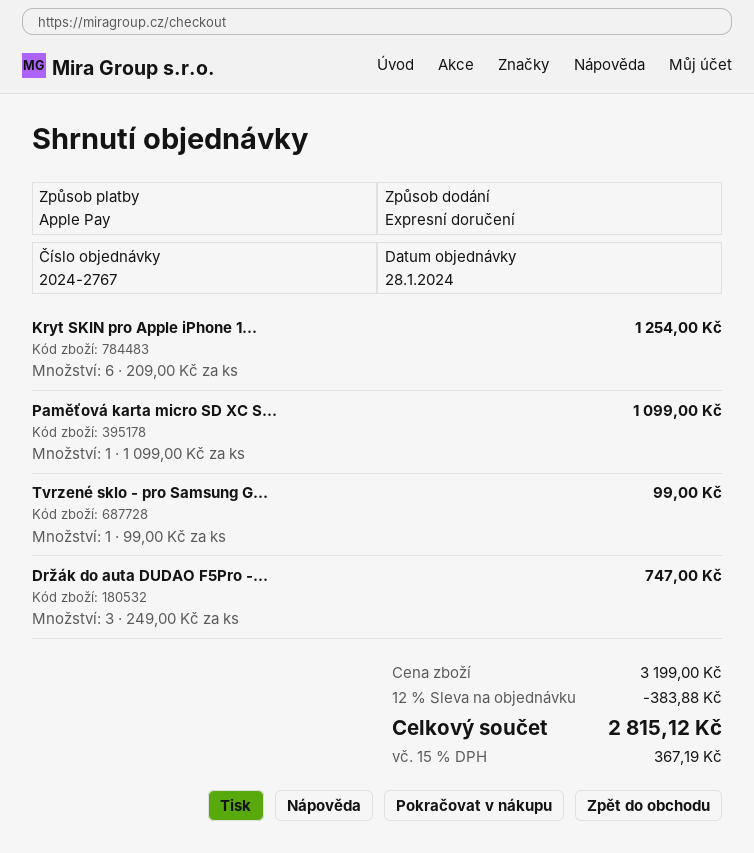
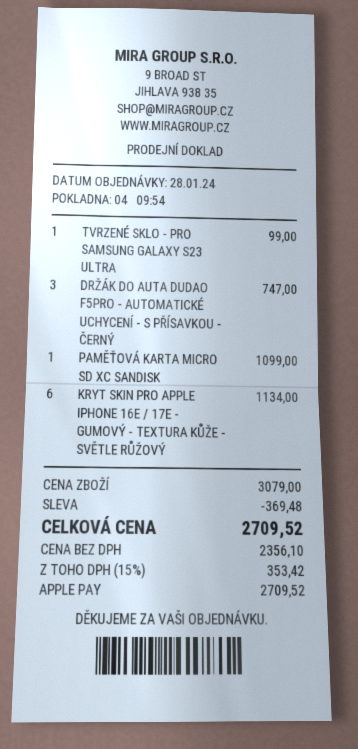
Kryt SKIN pro Apple iPhone 1...: 6 for 1254.00 -> 6 for 1134.00
subtotal: 3199.00 -> 3079.00
discount: 383.88 -> 369.48
tax: 15% = 367.19 -> 15% = 353.42
total: 2815.12 -> 2709.52

